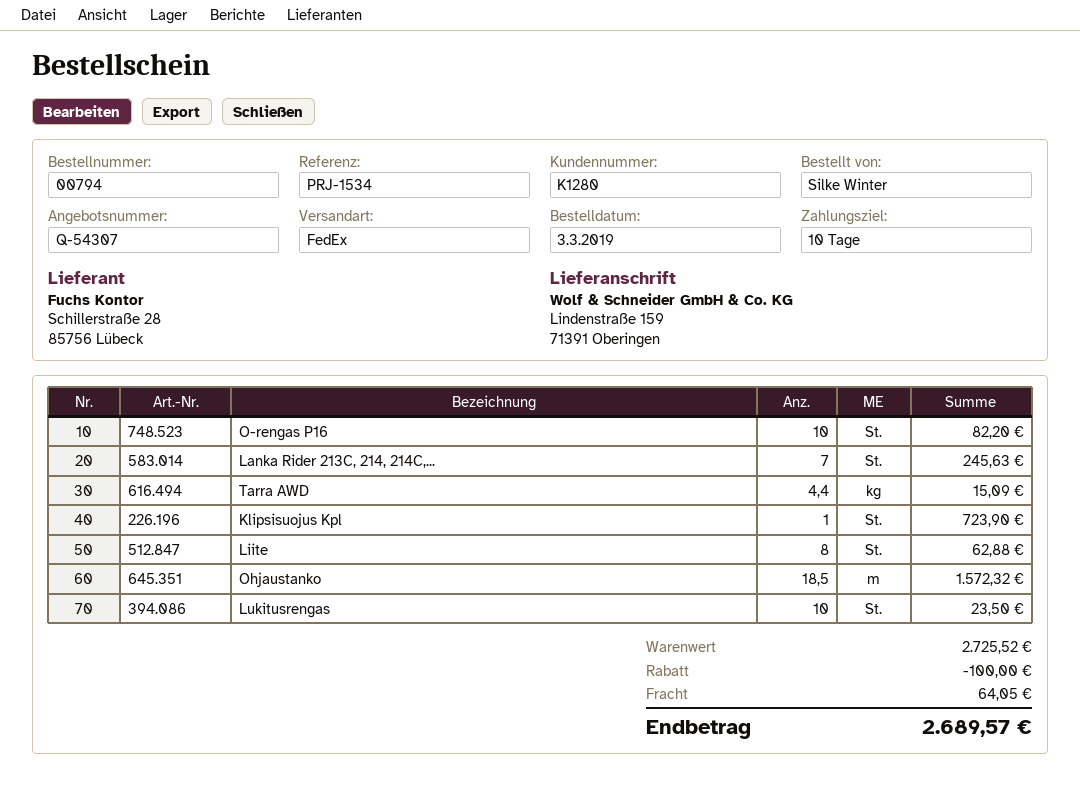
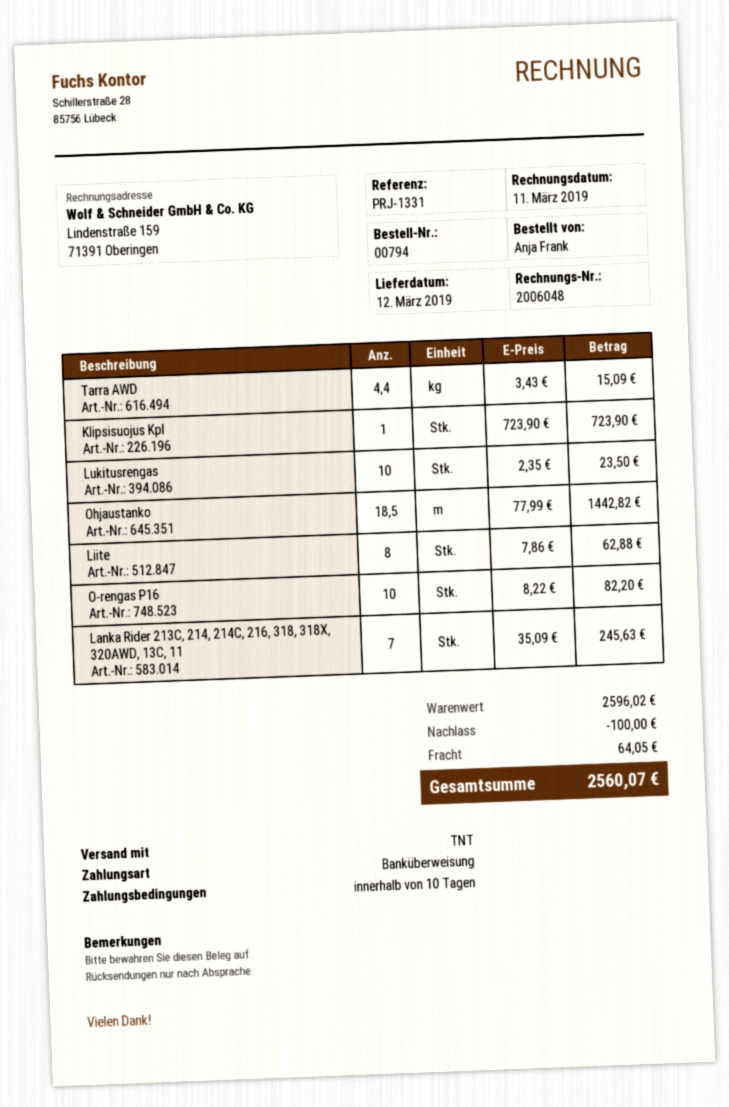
reference: PRJ-1534 -> PRJ-1331
ordered by: Silke Winter -> Anja Frank
shipping method: FedEx -> TNT
Ohjaustanko: 18.5 for 1572.32 -> 18.5 for 1442.82
subtotal: 2725.52 -> 2596.02
total: 2689.57 -> 2560.07

